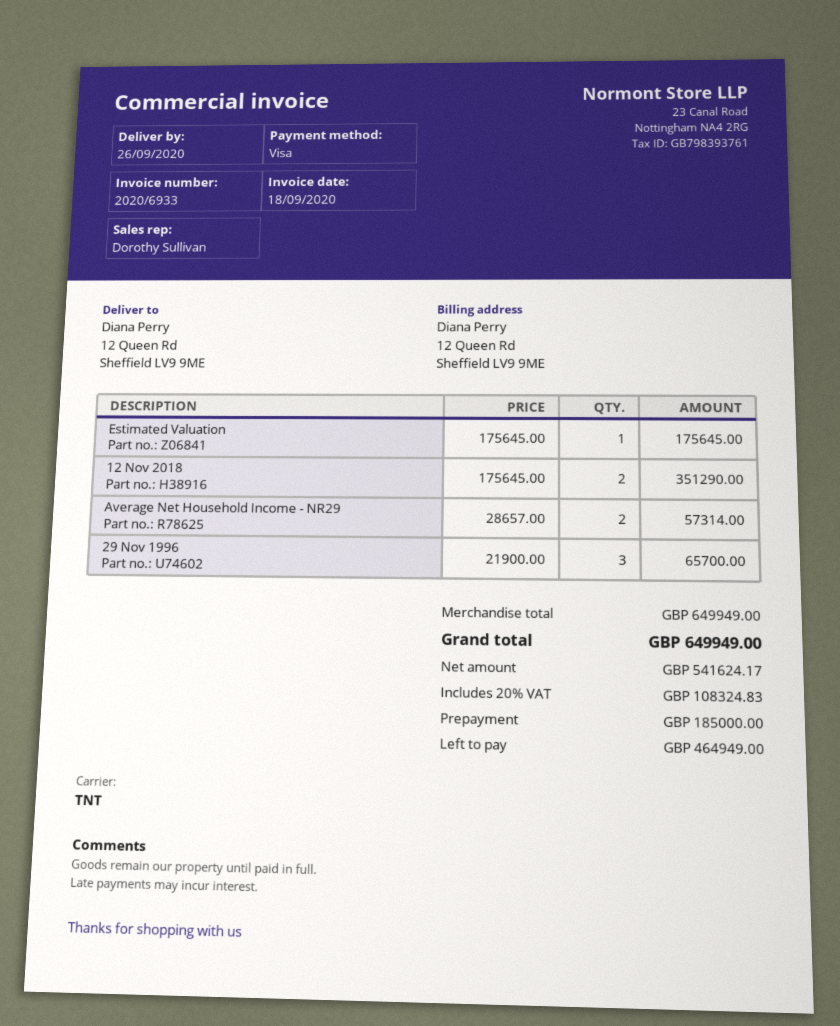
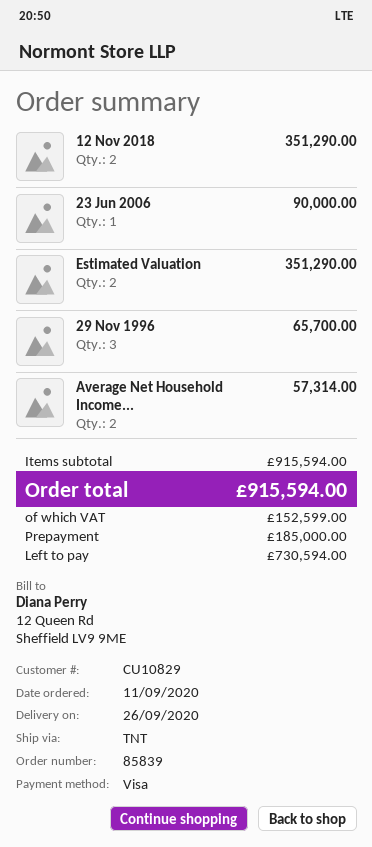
Estimated Valuation: 1 for 175645.00 -> 2 for 351290.00
23 Jun 2006: none -> 1 for 90000.00
subtotal: 649949.00 -> 915594.00
tax: 108324.83 -> 152599.00
total: 649949.00 -> 915594.00
balance: 464949.00 -> 730594.00

